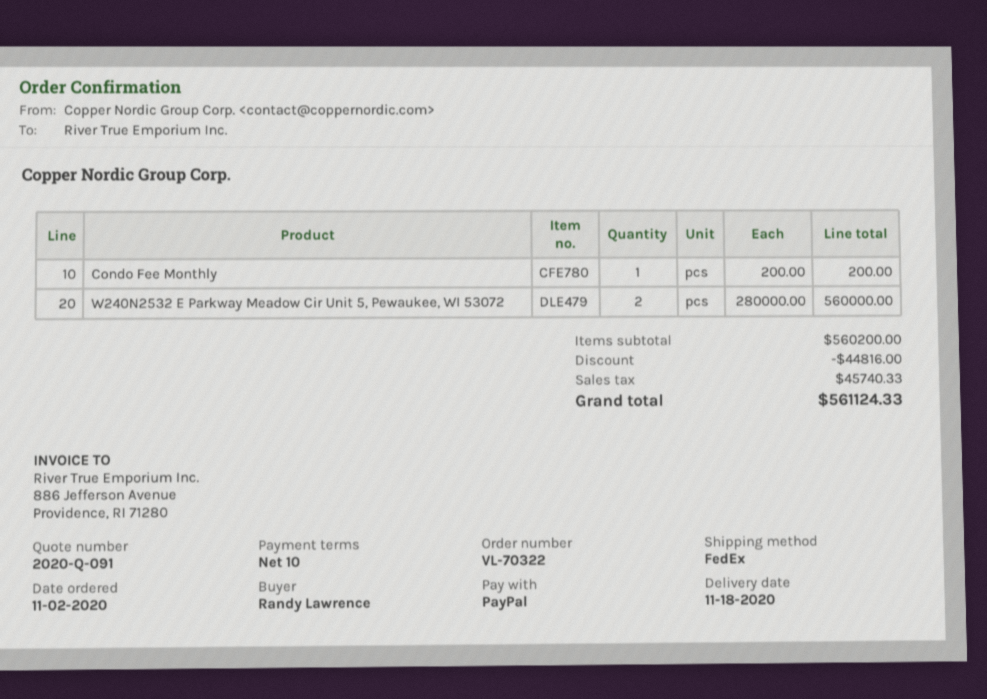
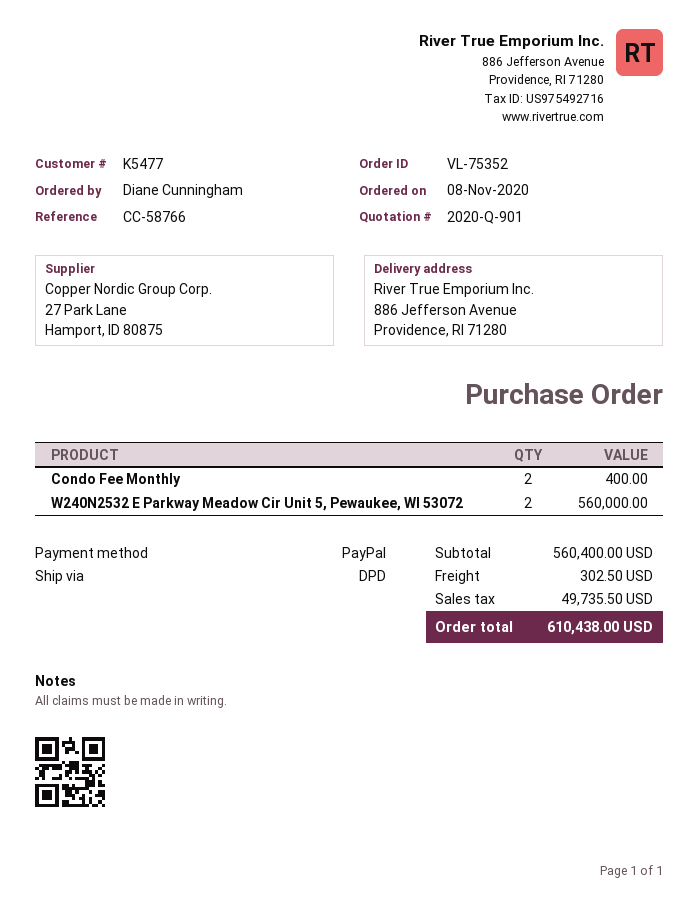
quote number: 2020-Q-091 -> 2020-Q-901
order number: VL-70322 -> VL-75352
order date: 2020-11-02 -> 2020-11-08
ordered by: Randy Lawrence -> Diane Cunningham
shipping method: FedEx -> DPD
Condo Fee Monthly: 1 for 200.00 -> 2 for 400.00
subtotal: 560200.00 -> 560400.00
discount: 44816.00 -> none
shipping: none -> 302.50
tax: 45740.33 -> 49735.50
total: 561124.33 -> 610438.00

